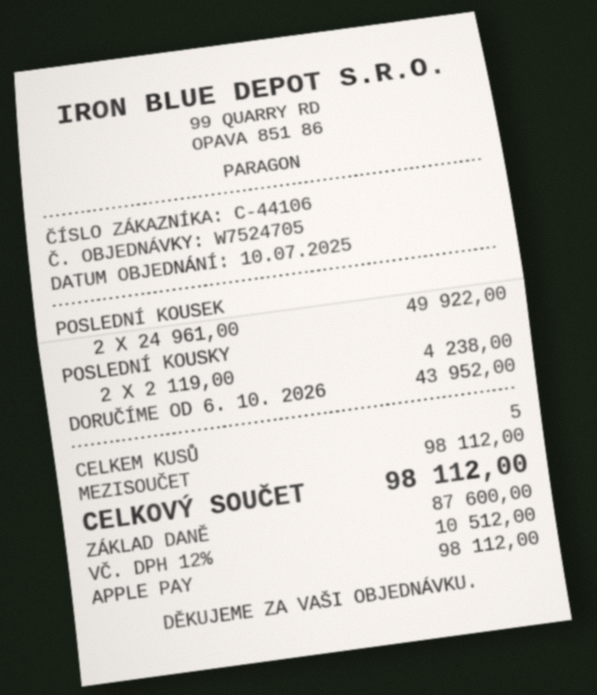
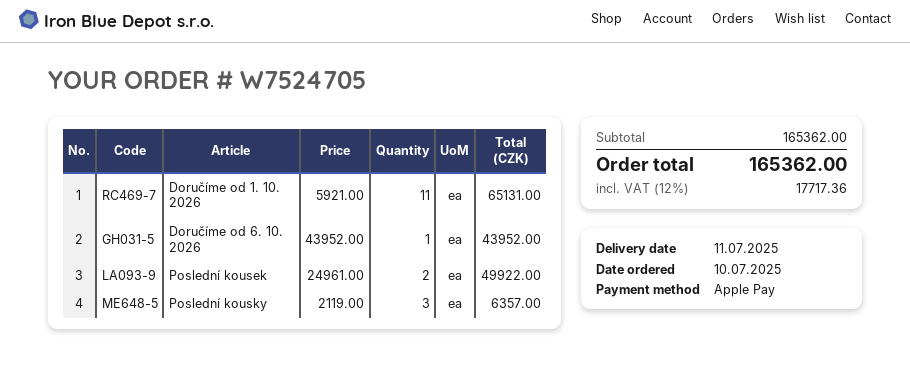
POSLEDNÍ KOUSKY: 2 x 2119.00 = 4238.00 -> 3 x 2119.00 = 6357.00
Doručíme od 1. 10. 2026: none -> 11 x 5921.00 = 65131.00
subtotal: 98112.00 -> 165362.00
tax: 12% = 10512.00 -> 12% = 17717.36
total: 98112.00 -> 165362.00

